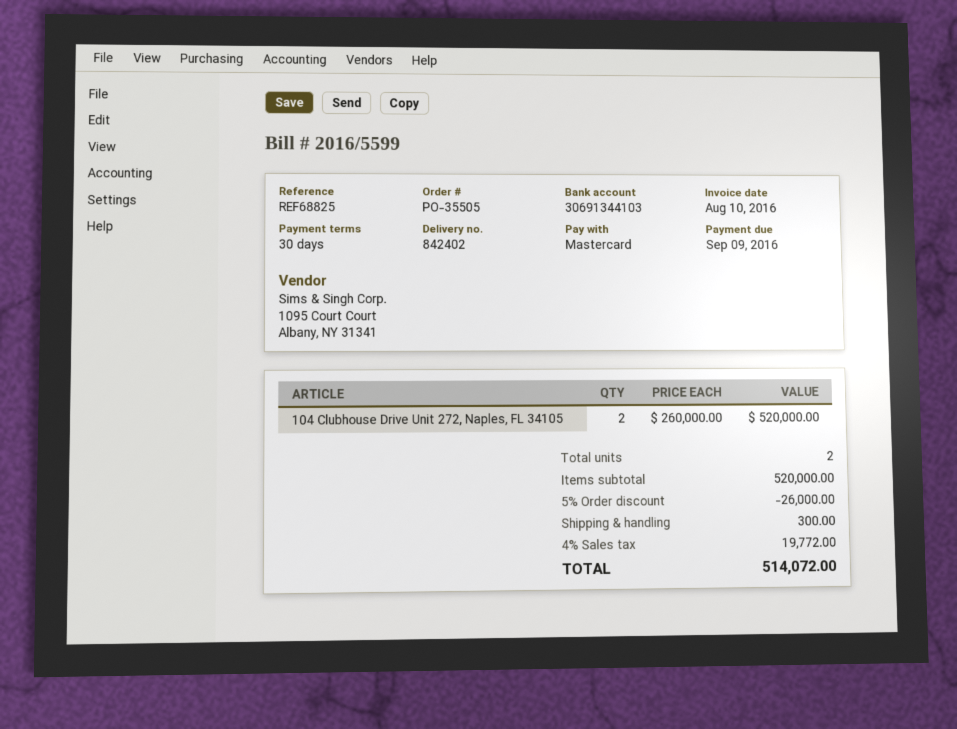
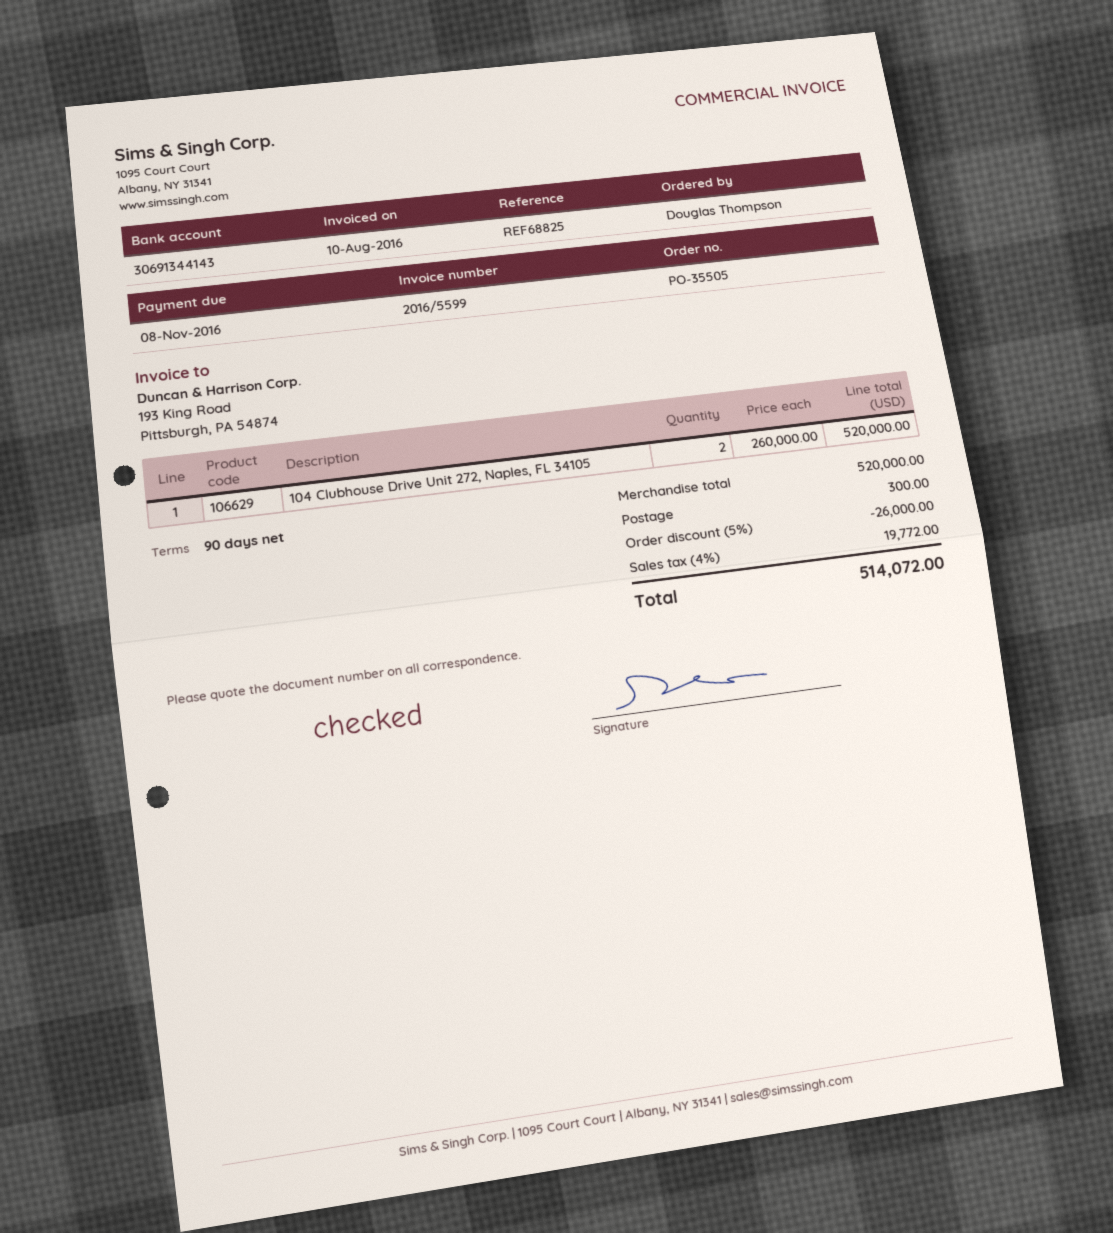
payment terms: 30 days -> 90 days
due date: 2016-09-09 -> 2016-11-08
bank account: 30691344103 -> 30691344143

